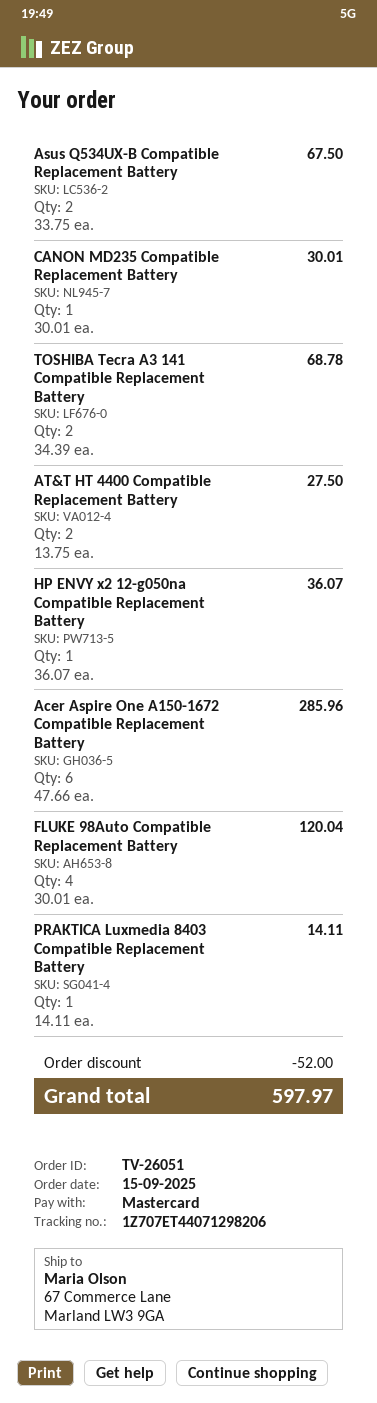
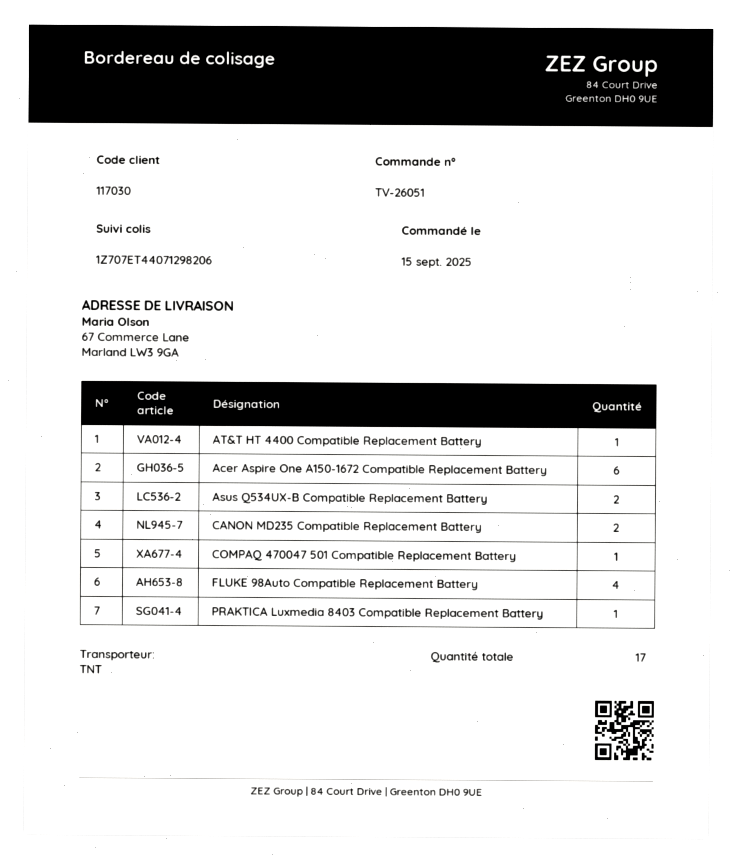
CANON MD235 Compatible Replacement Battery: 1 -> 2
TOSHIBA Tecra A3 141 Compatible Replacement Battery: 2 -> none
AT&T HT 4400 Compatible Replacement Battery: 2 -> 1
HP ENVY x2 12-g050na Compatible Replacement Battery: 1 -> none
COMPAQ 470047 501 Compatible Replacement Battery: none -> 1

